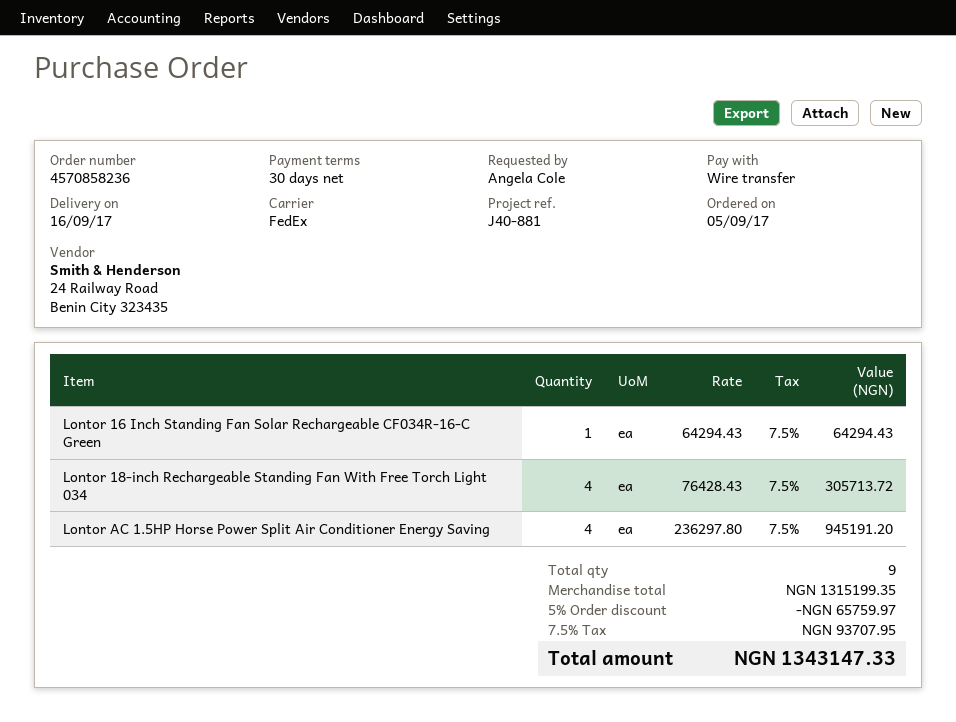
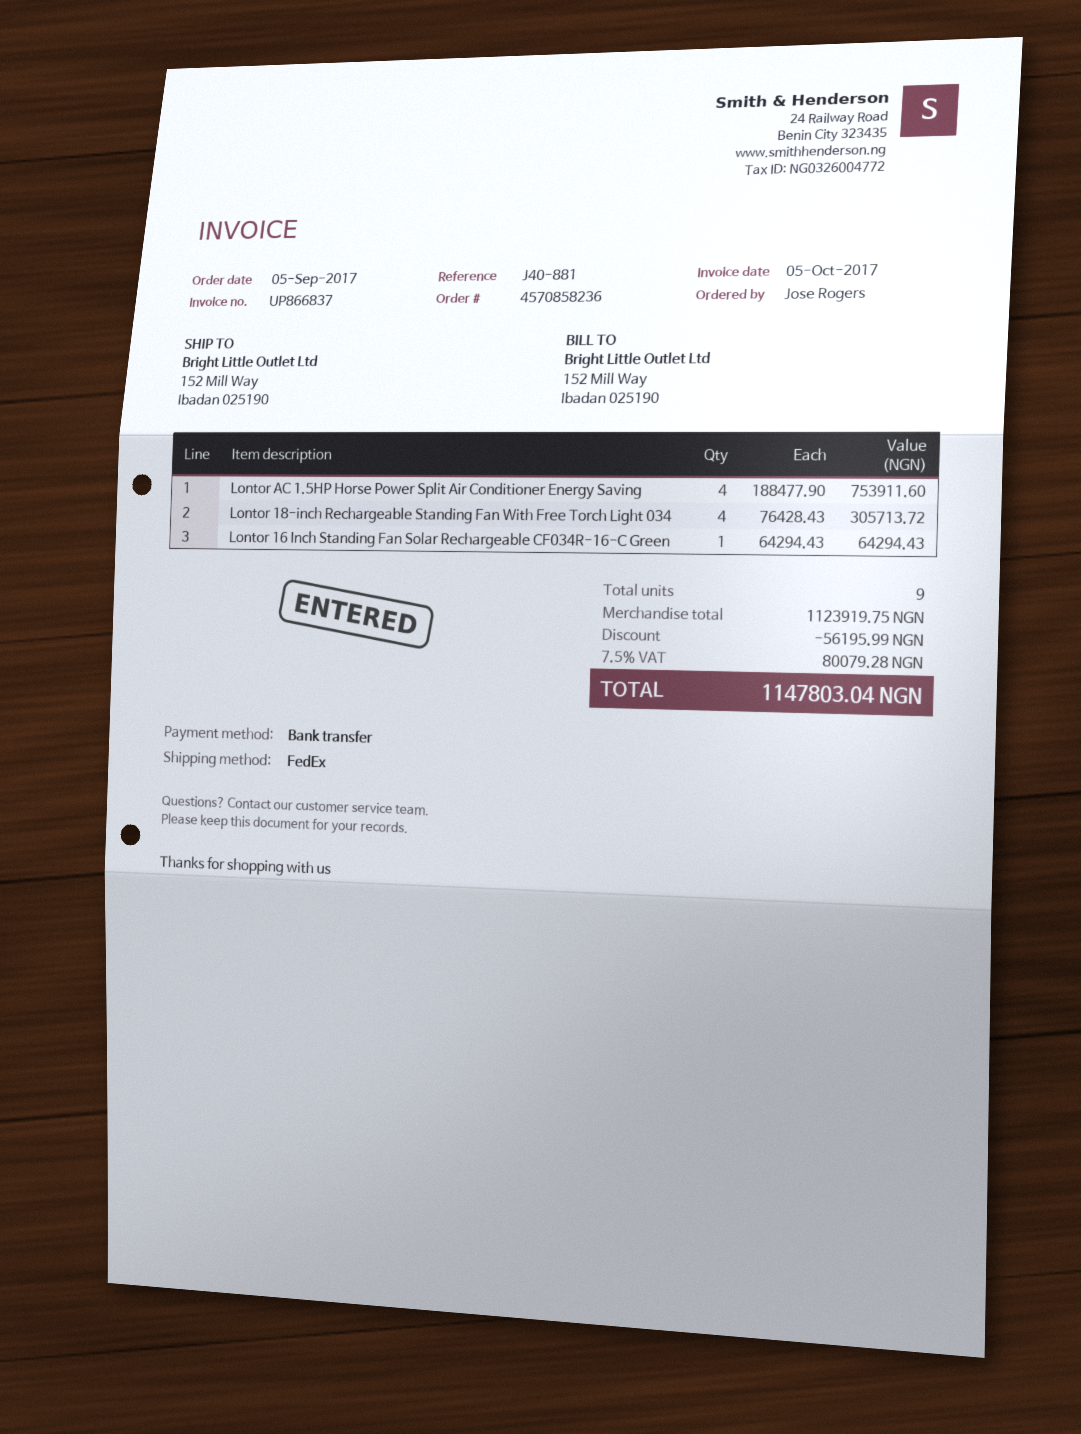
ordered by: Angela Cole -> Jose Rogers
Lontor AC 1.5HP Horse Power Split Air Conditioner Energy Saving: 4 x 236297.80 = 945191.20 -> 4 x 188477.90 = 753911.60
subtotal: 1315199.35 -> 1123919.75
discount: 65759.97 -> 56195.99
tax: 7.5% = 93707.95 -> 7.5% = 80079.28
total: 1343147.33 -> 1147803.04

